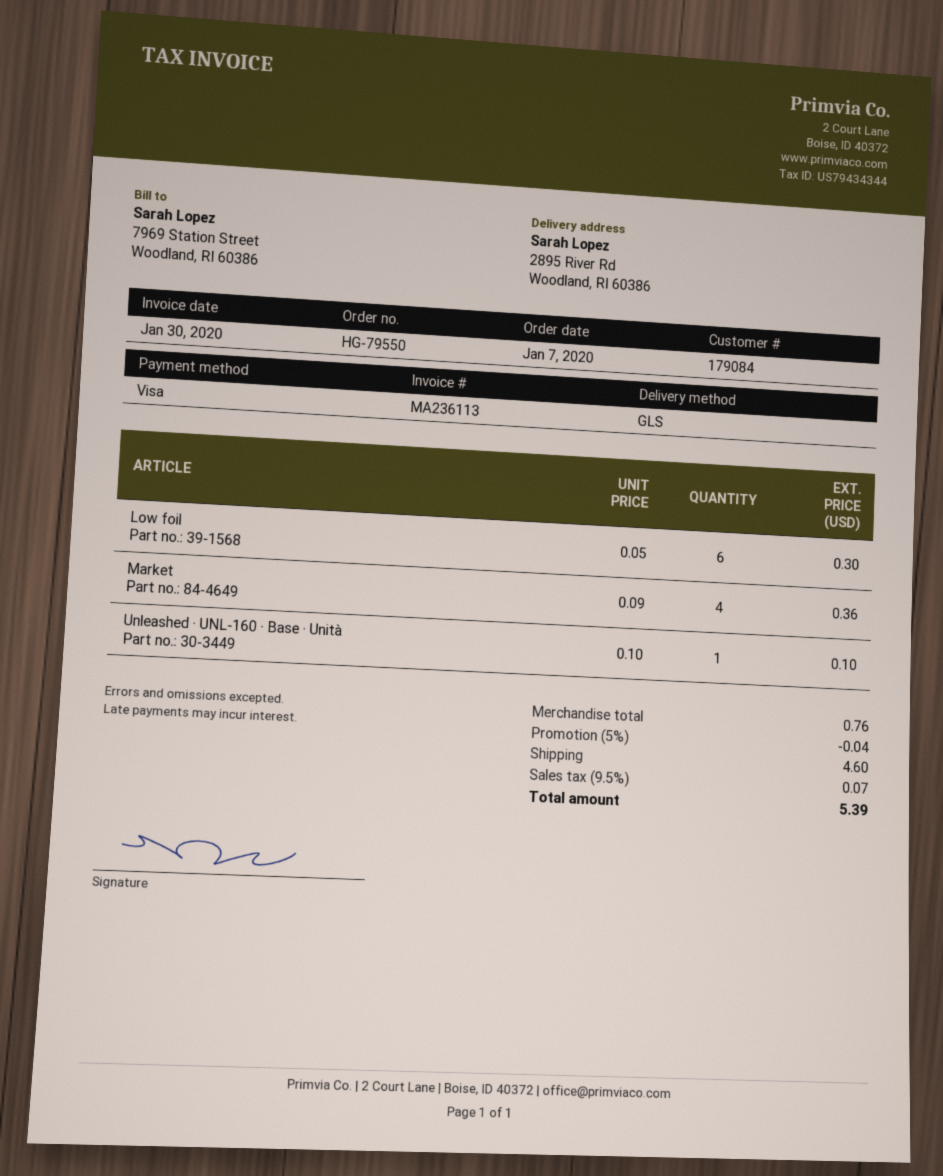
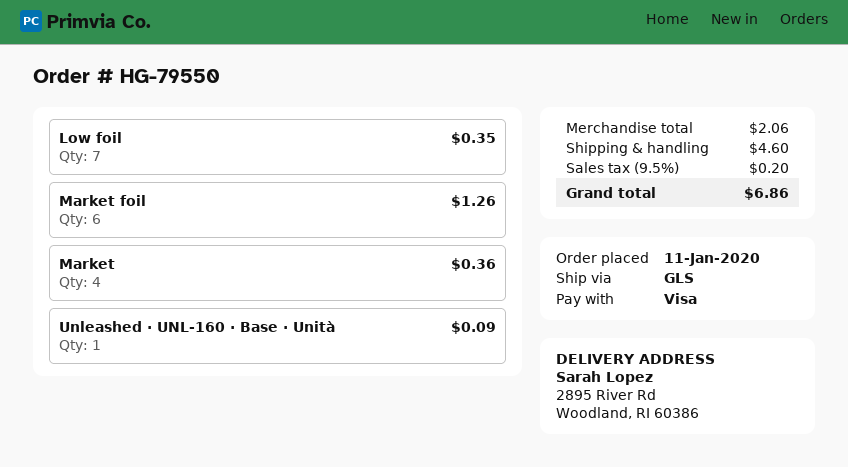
order date: 2020-01-07 -> 2020-01-11
Low foil: 6 for 0.30 -> 7 for 0.35
Unleashed · UNL-160 · Base · Unità: 1 for 0.10 -> 1 for 0.09
Market foil: none -> 6 for 1.26
subtotal: 0.76 -> 2.06
discount: 5% = 0.04 -> none
tax: 9.5% = 0.07 -> 9.5% = 0.20
total: 5.39 -> 6.86

